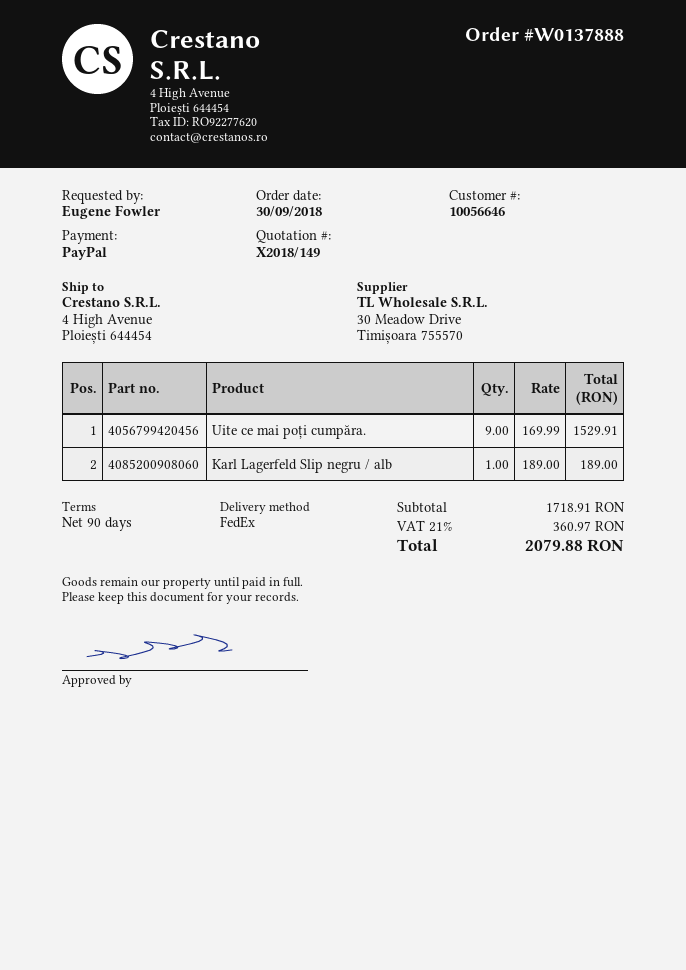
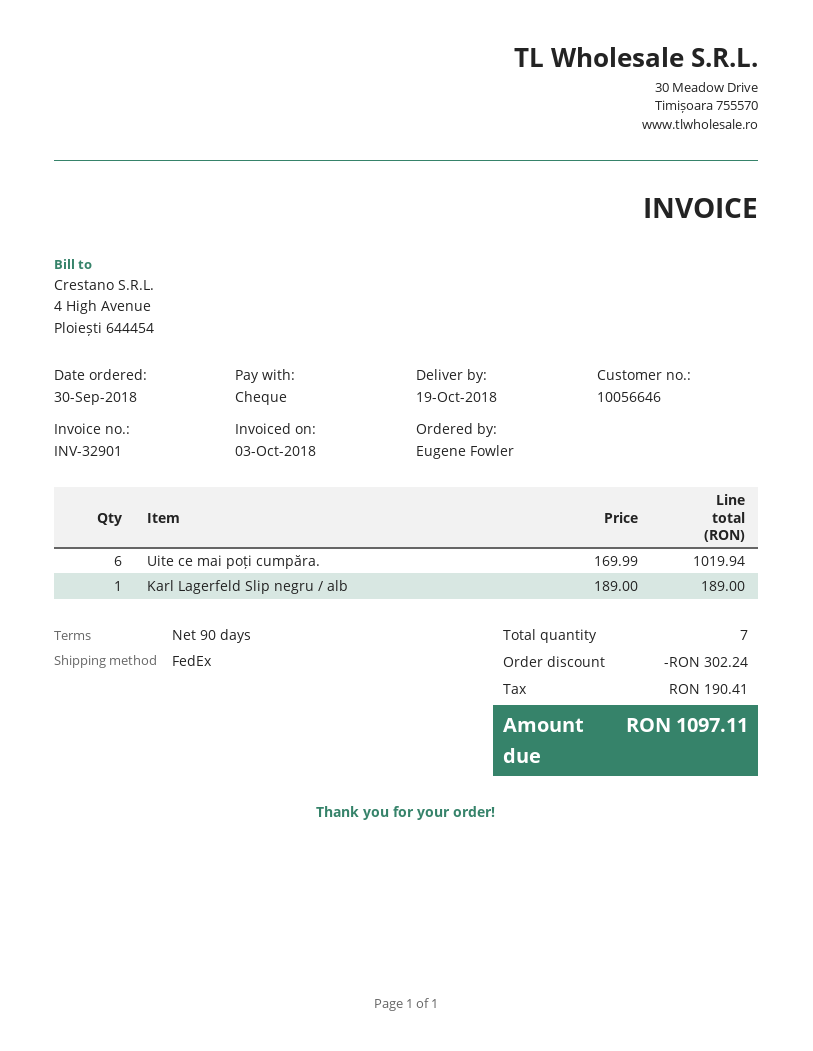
payment method: PayPal -> cheque
Uite ce mai poți cumpăra.: 9 x 169.99 = 1529.91 -> 6 x 169.99 = 1019.94
discount: none -> 302.24
tax: 360.97 -> 190.41
total: 2079.88 -> 1097.11

